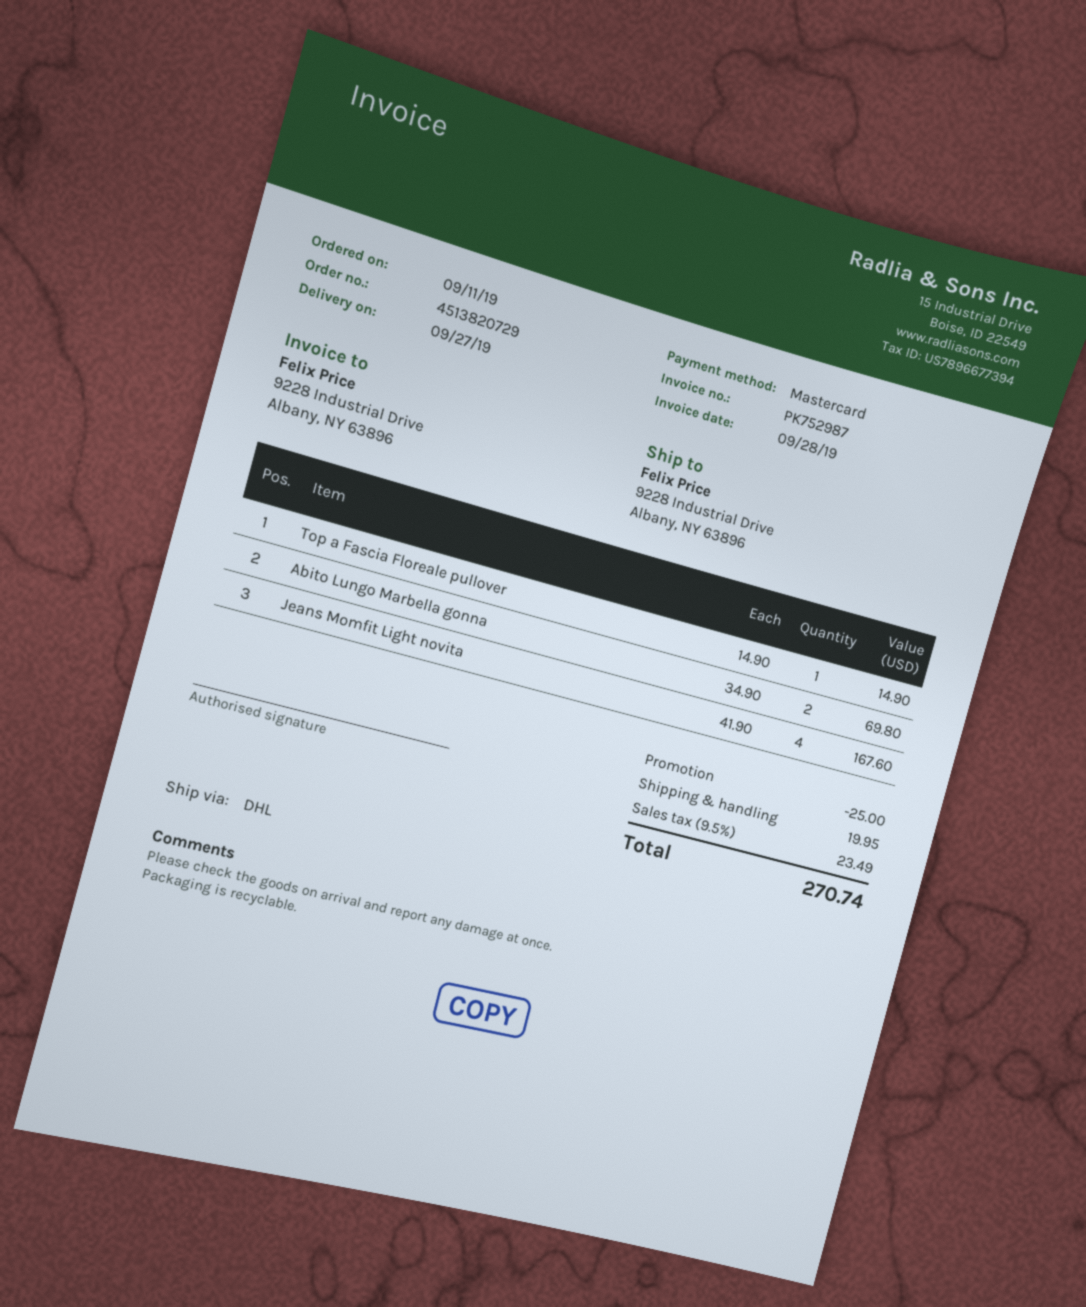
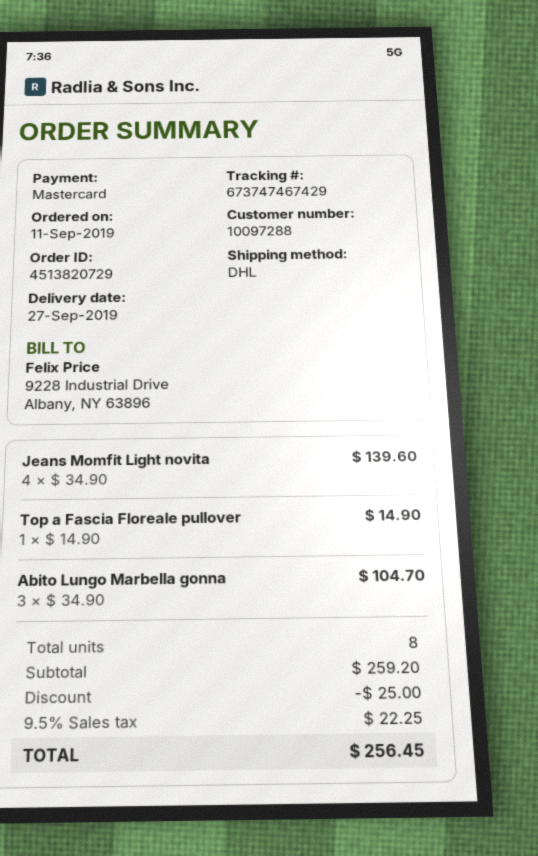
Abito Lungo Marbella gonna: 2 x 34.90 = 69.80 -> 3 x 34.90 = 104.70
Jeans Momfit Light novita: 4 x 41.90 = 167.60 -> 4 x 34.90 = 139.60
shipping: 19.95 -> none
tax: 9.5% = 23.49 -> 9.5% = 22.25
total: 270.74 -> 256.45

